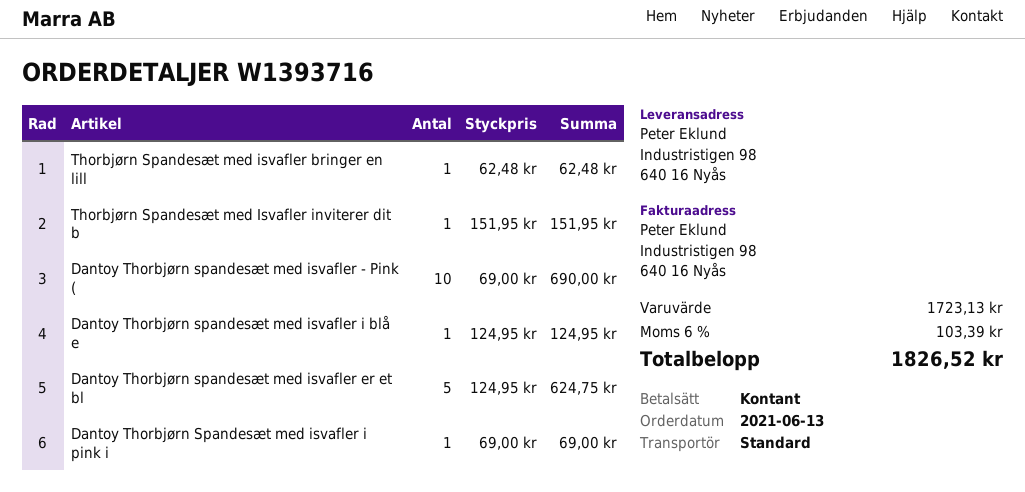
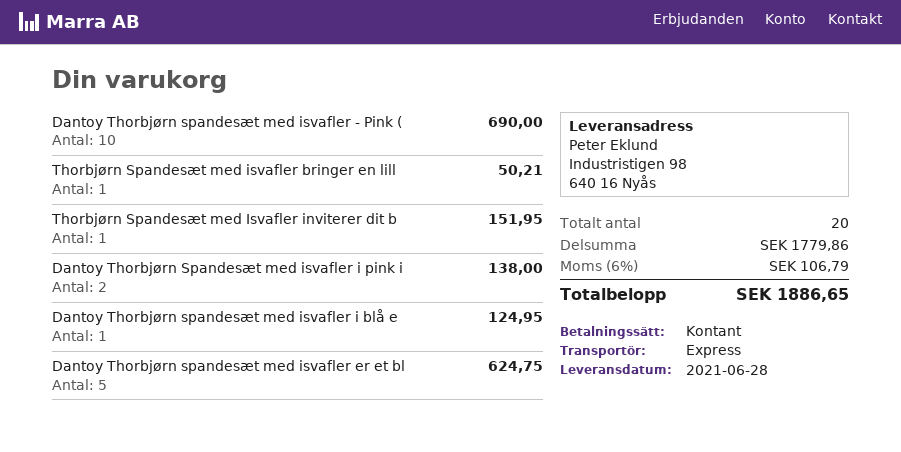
shipping method: standard -> express
Thorbjørn Spandesæt med isvafler bringer en lill: 1 for 62.48 -> 1 for 50.21
Dantoy Thorbjørn Spandesæt med isvafler i pink i: 1 for 69.00 -> 2 for 138.00
subtotal: 1723.13 -> 1779.86
tax: 6% = 103.39 -> 6% = 106.79
total: 1826.52 -> 1886.65

